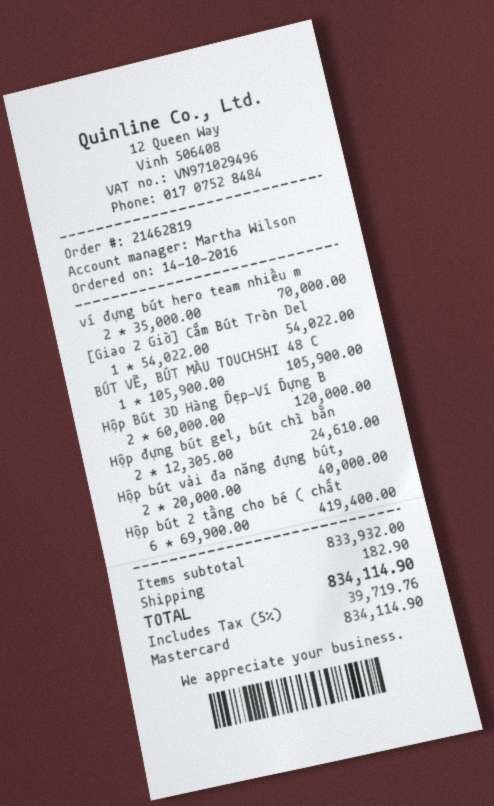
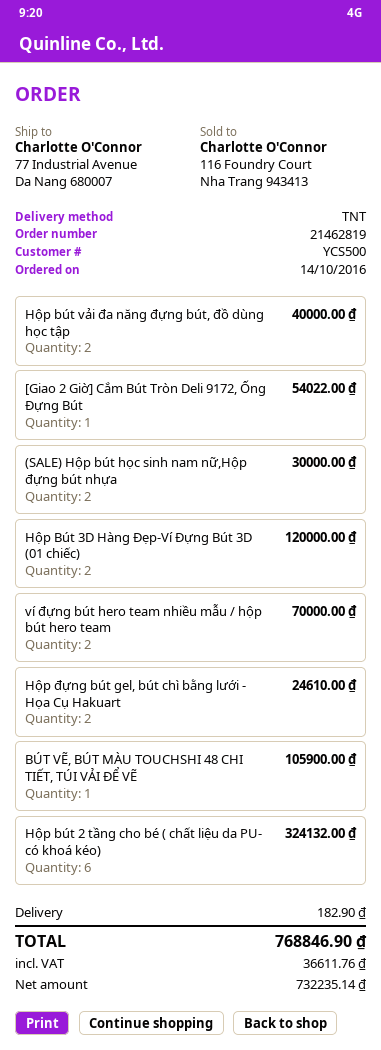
Hộp bút 2 tầng cho bé ( chất: 6 for 419400.00 -> 6 for 324132.00
(SALE) Hộp bút học sinh nam nữ,Hộp đựng bút nhựa: none -> 2 for 30000.00
tax: 39719.76 -> 36611.76
total: 834114.90 -> 768846.90

